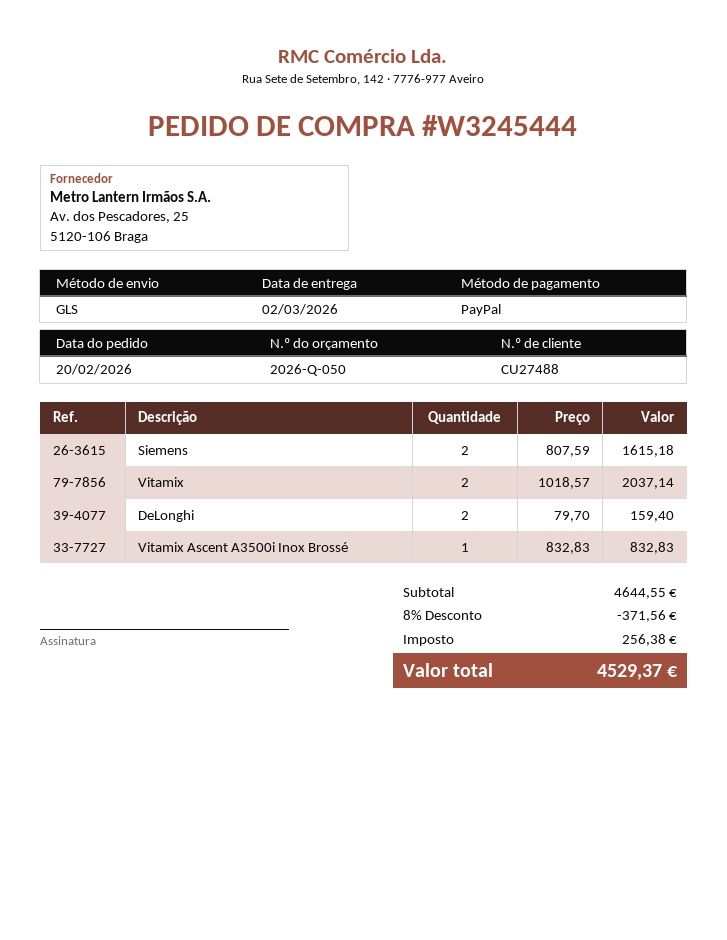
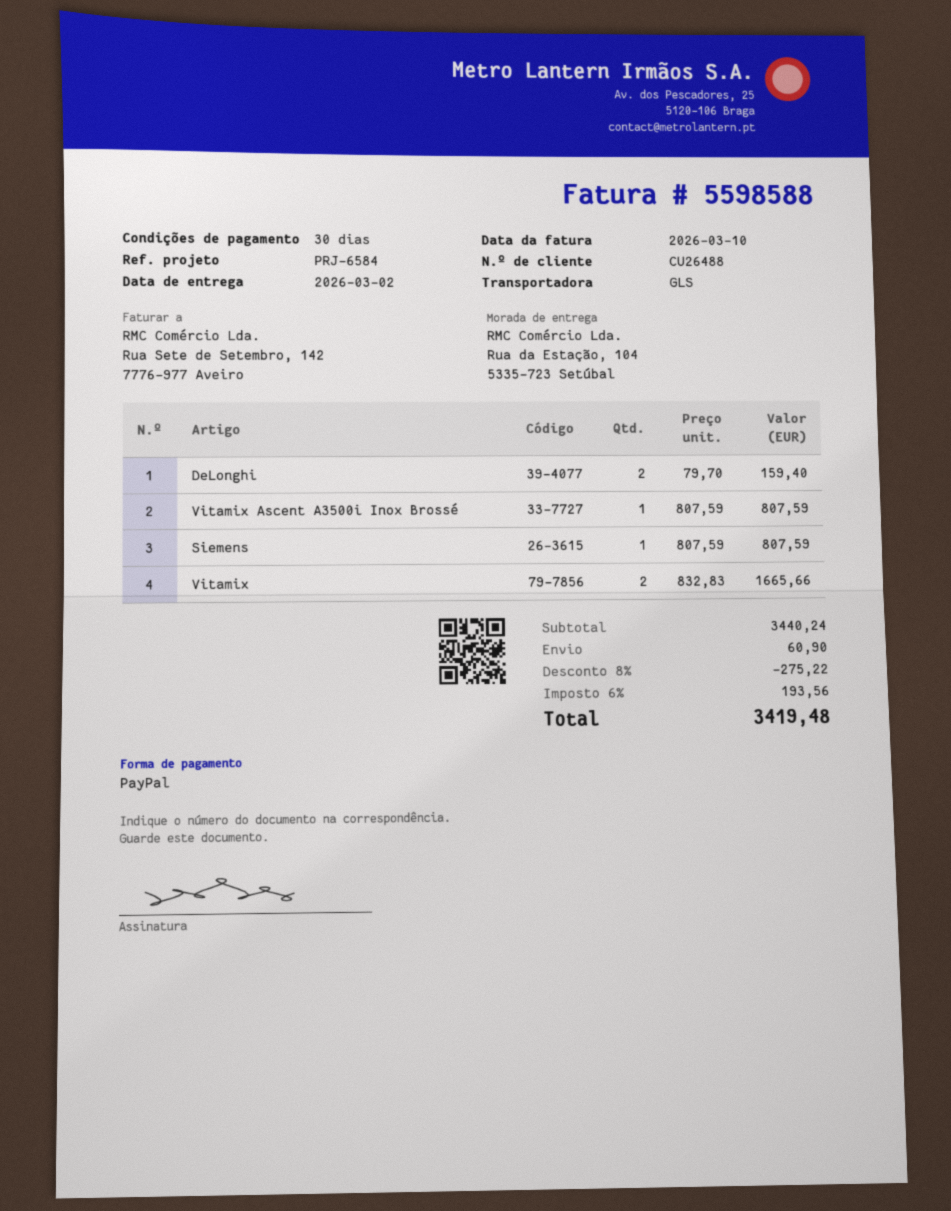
customer number: CU27488 -> CU26488
Siemens: 2 x 807.59 = 1615.18 -> 1 x 807.59 = 807.59
Vitamix: 2 x 1018.57 = 2037.14 -> 2 x 832.83 = 1665.66
Vitamix Ascent A3500i Inox Brossé: 1 x 832.83 = 832.83 -> 1 x 807.59 = 807.59
subtotal: 4644.55 -> 3440.24
discount: 8% = 371.56 -> 8% = 275.22
shipping: none -> 60.90
tax: 256.38 -> 193.56
total: 4529.37 -> 3419.48

